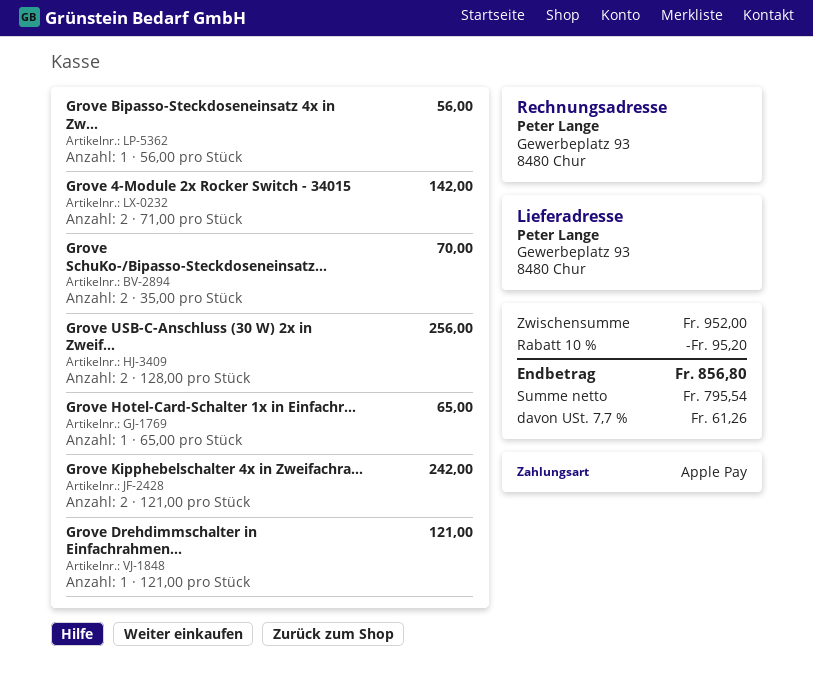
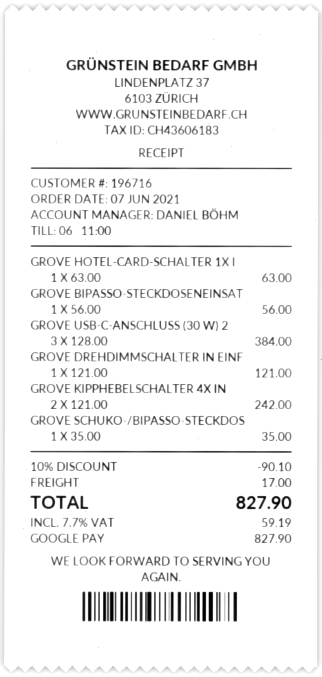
payment method: Apple Pay -> Google Pay
Grove 4-Module 2x Rocker Switch - 34015: 2 x 71.00 = 142.00 -> none
Grove SchuKo-/Bipasso-Steckdoseneinsatz...: 2 x 35.00 = 70.00 -> 1 x 35.00 = 35.00
Grove USB-C-Anschluss (30 W) 2x in Zweif...: 2 x 128.00 = 256.00 -> 3 x 128.00 = 384.00
Grove Hotel-Card-Schalter 1x in Einfachr...: 1 x 65.00 = 65.00 -> 1 x 63.00 = 63.00
discount: 10% = 95.20 -> 10% = 90.10
shipping: none -> 17.00
tax: 7.7% = 61.26 -> 7.7% = 59.19
total: 856.80 -> 827.90

